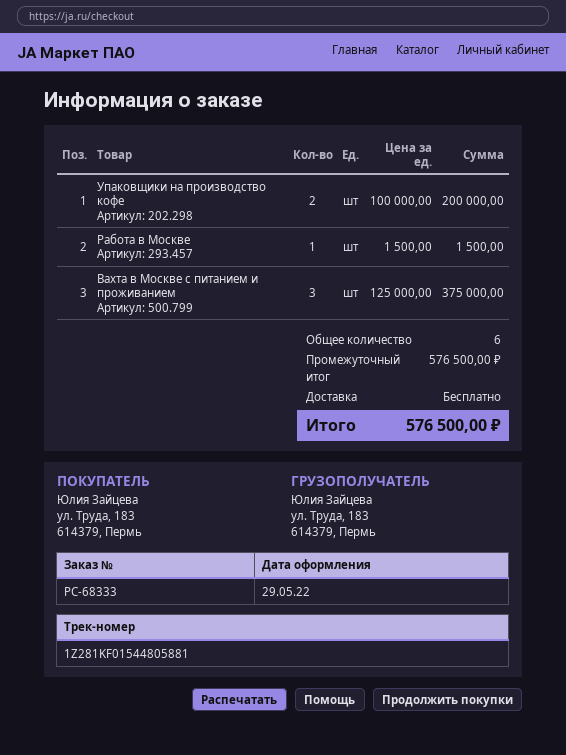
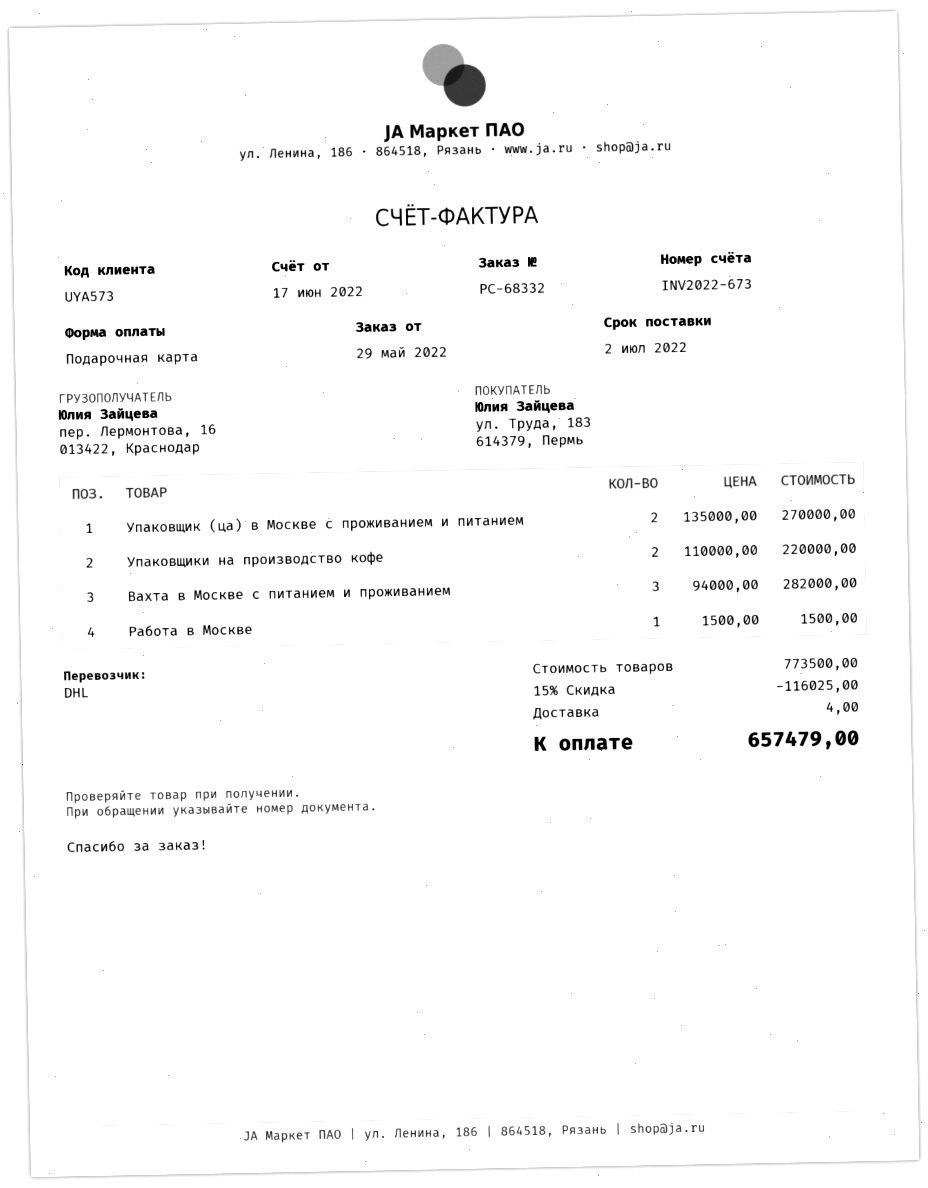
order number: PC-68333 -> PC-68332
ship to: ул. Труда, 183, 614379, Пермь -> пер. Лермонтова, 16, 013422, Краснодар
Упаковщики на производство кофе: 2 x 100000.00 = 200000.00 -> 2 x 110000.00 = 220000.00
Вахта в Москве с питанием и проживанием: 3 x 125000.00 = 375000.00 -> 3 x 94000.00 = 282000.00
Упаковщик (ца) в Москве с проживанием и питанием: none -> 2 x 135000.00 = 270000.00
subtotal: 576500.00 -> 773500.00
discount: none -> 15% = 116025.00
shipping: 0.00 -> 4.00
total: 576500.00 -> 657479.00

